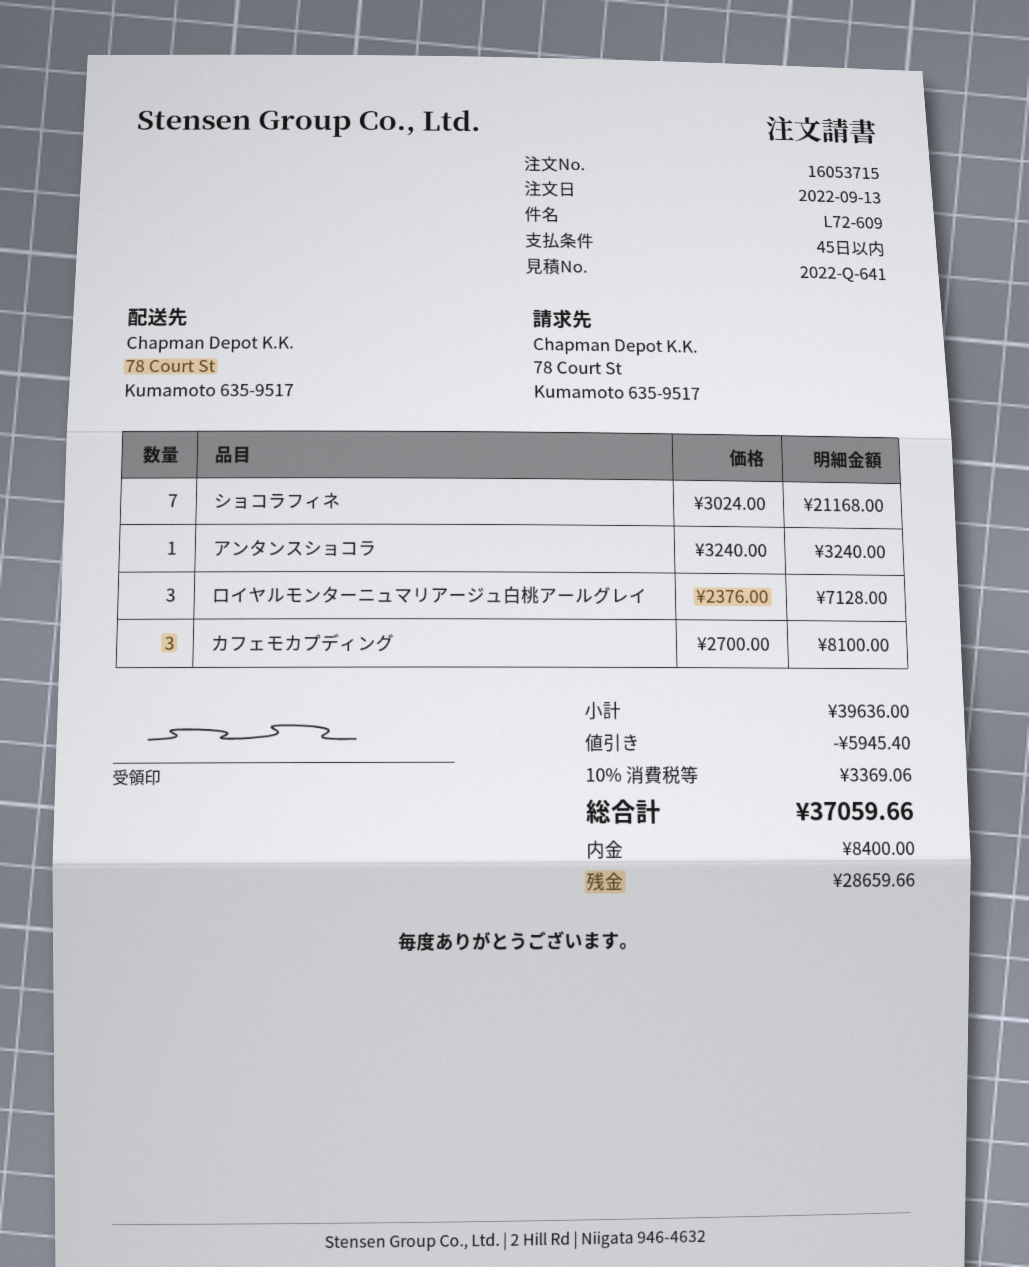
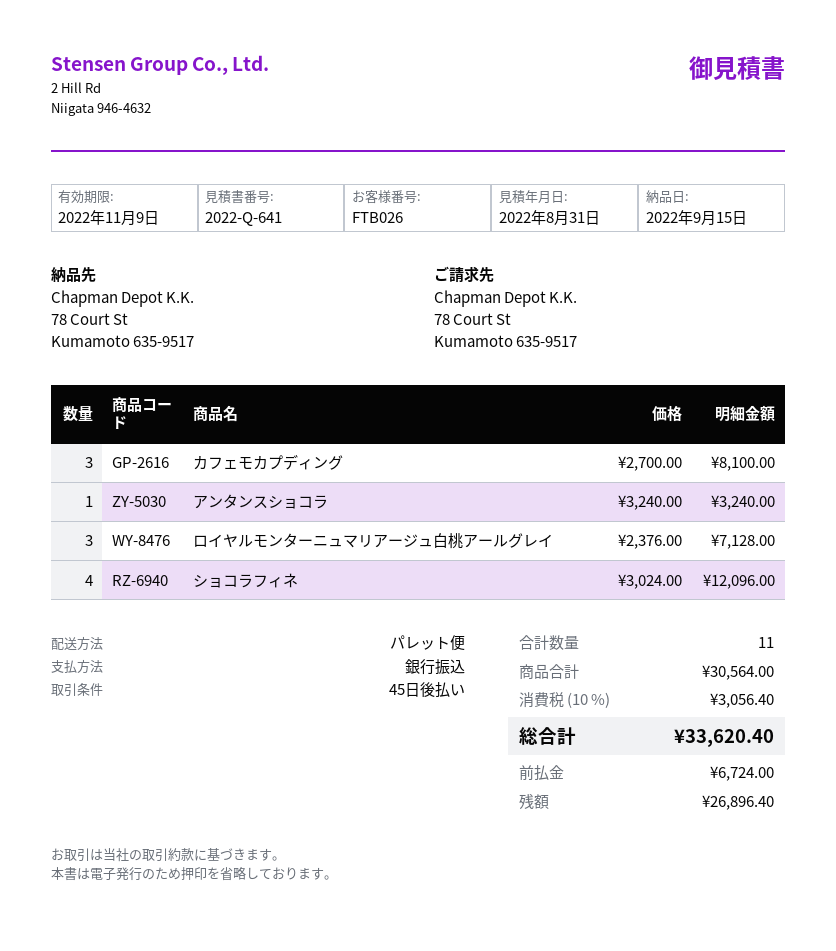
ショコラフィネ: 7 x 3024.00 = 21168.00 -> 4 x 3024.00 = 12096.00
subtotal: 39636.00 -> 30564.00
discount: 5945.40 -> none
tax: 10% = 3369.06 -> 10% = 3056.40
total: 37059.66 -> 33620.40
deposit: 8400.00 -> 6724.00
balance: 28659.66 -> 26896.40

